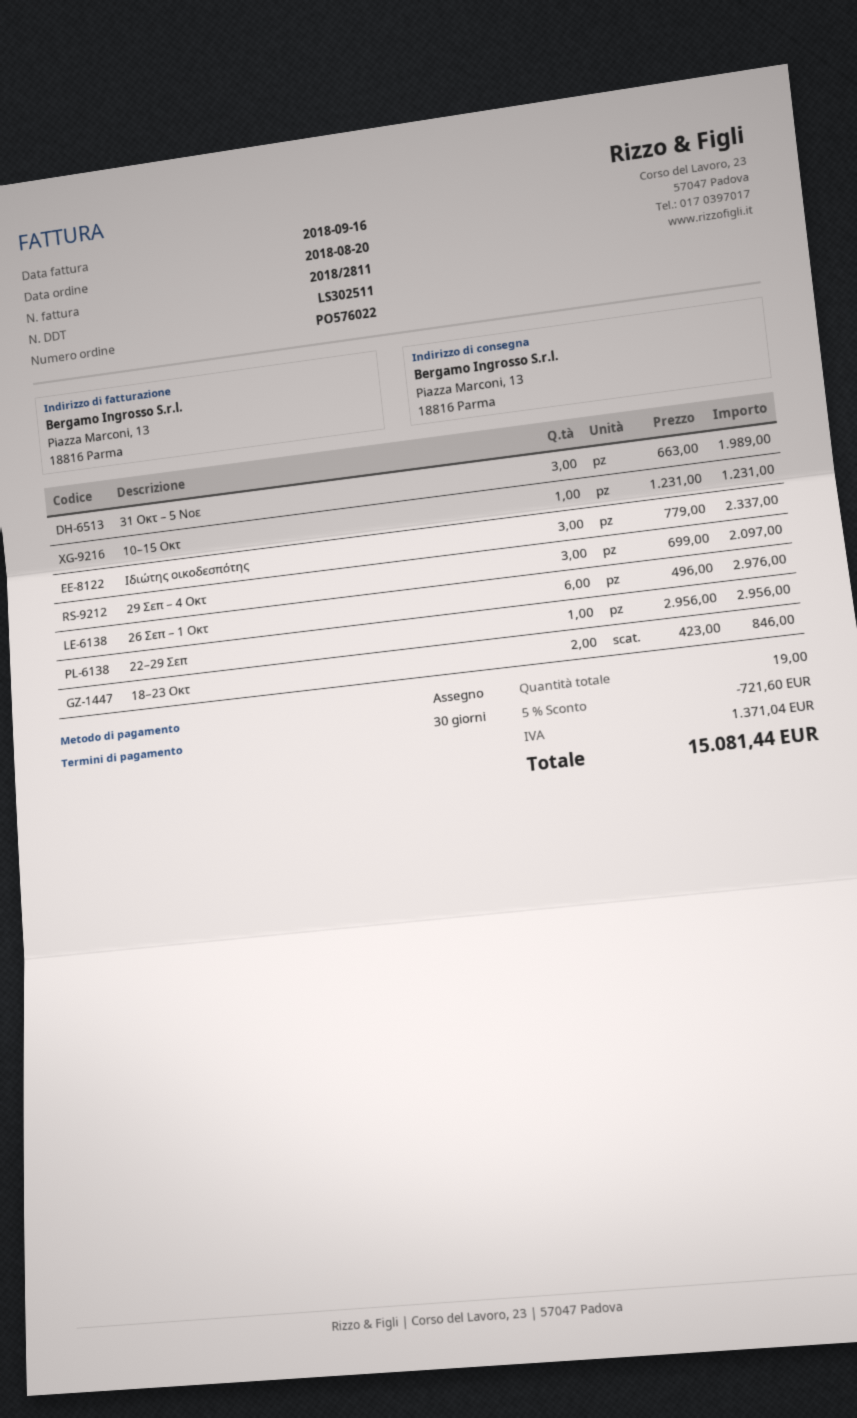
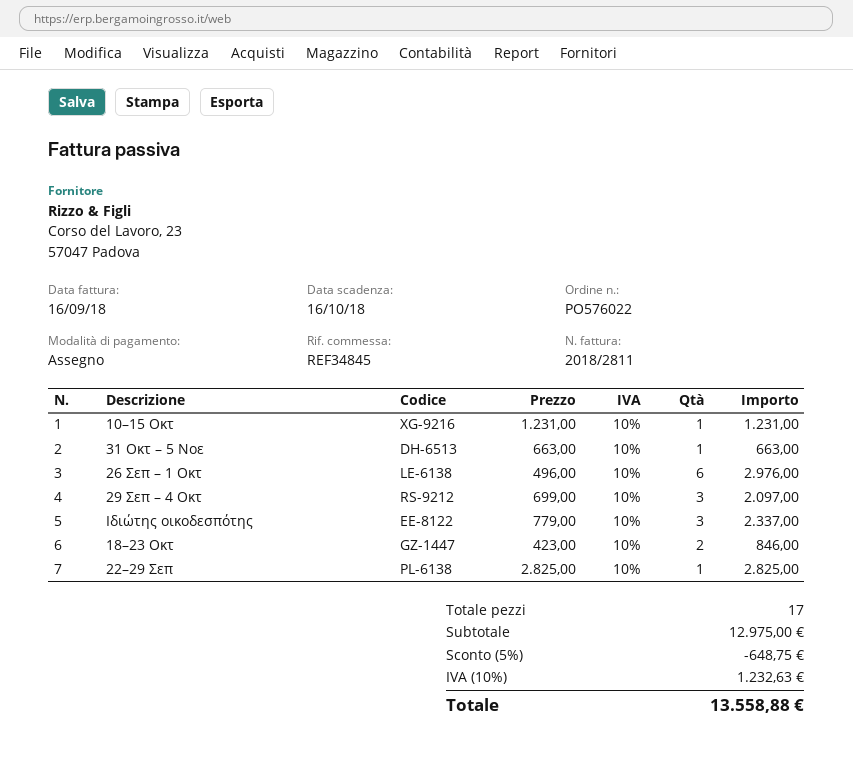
31 Οκτ – 5 Νοε: 3 x 663.00 = 1989.00 -> 1 x 663.00 = 663.00
22–29 Σεπ: 1 x 2956.00 = 2956.00 -> 1 x 2825.00 = 2825.00
total quantity: 19 -> 17
discount: 5% = 721.60 -> 5% = 648.75
tax: 1371.04 -> 1232.63
total: 15081.44 -> 13558.88

